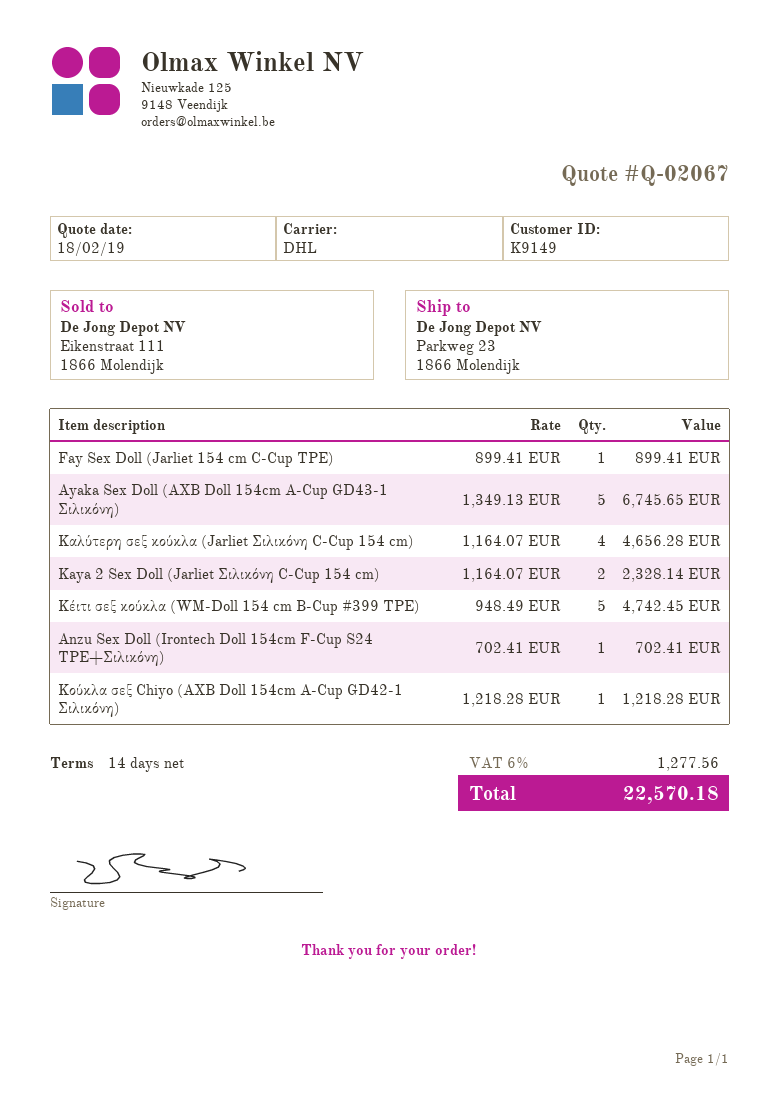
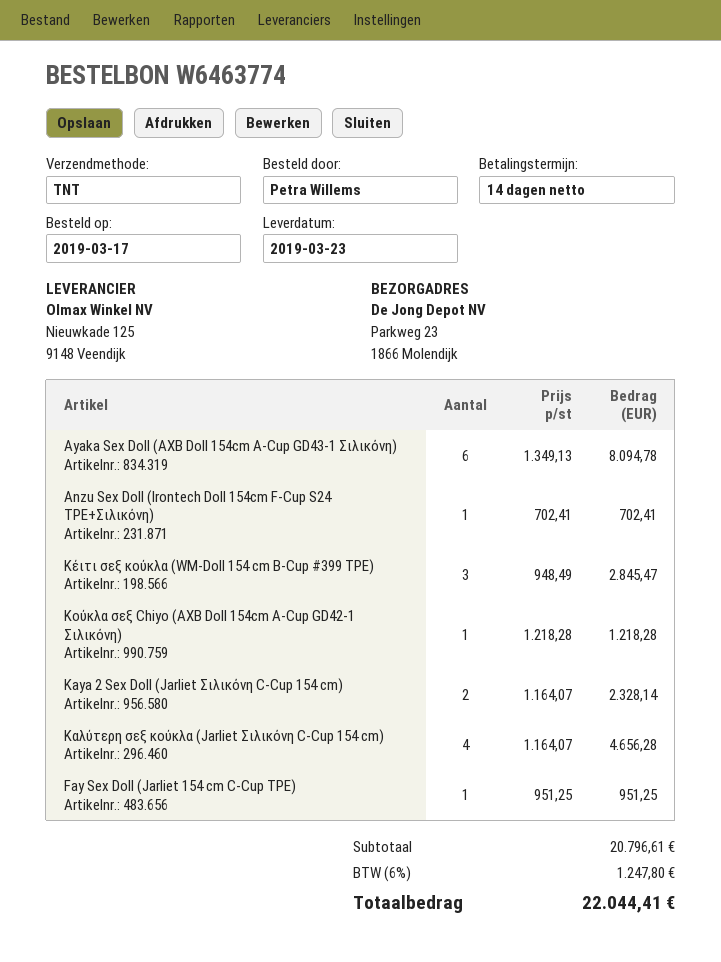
shipping method: DHL -> TNT
Fay Sex Doll (Jarliet 154 cm C-Cup TPE): 1 x 899.41 = 899.41 -> 1 x 951.25 = 951.25
Ayaka Sex Doll (AXB Doll 154cm A-Cup GD43-1 Σιλικόνη): 5 x 1349.13 = 6745.65 -> 6 x 1349.13 = 8094.78
Κέιτι σεξ κούκλα (WM-Doll 154 cm B-Cup #399 TPE): 5 x 948.49 = 4742.45 -> 3 x 948.49 = 2845.47
tax: 6% = 1277.56 -> 6% = 1247.80
total: 22570.18 -> 22044.41

